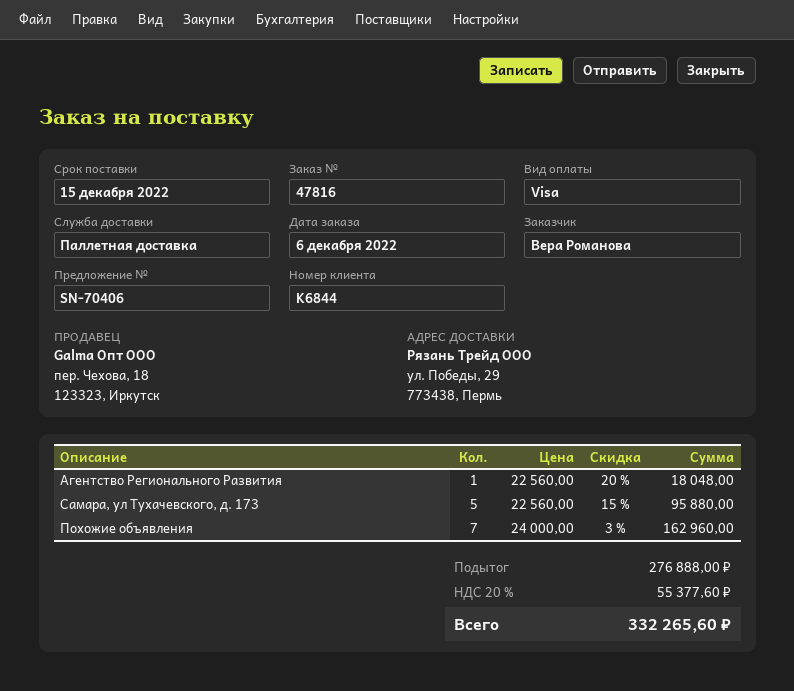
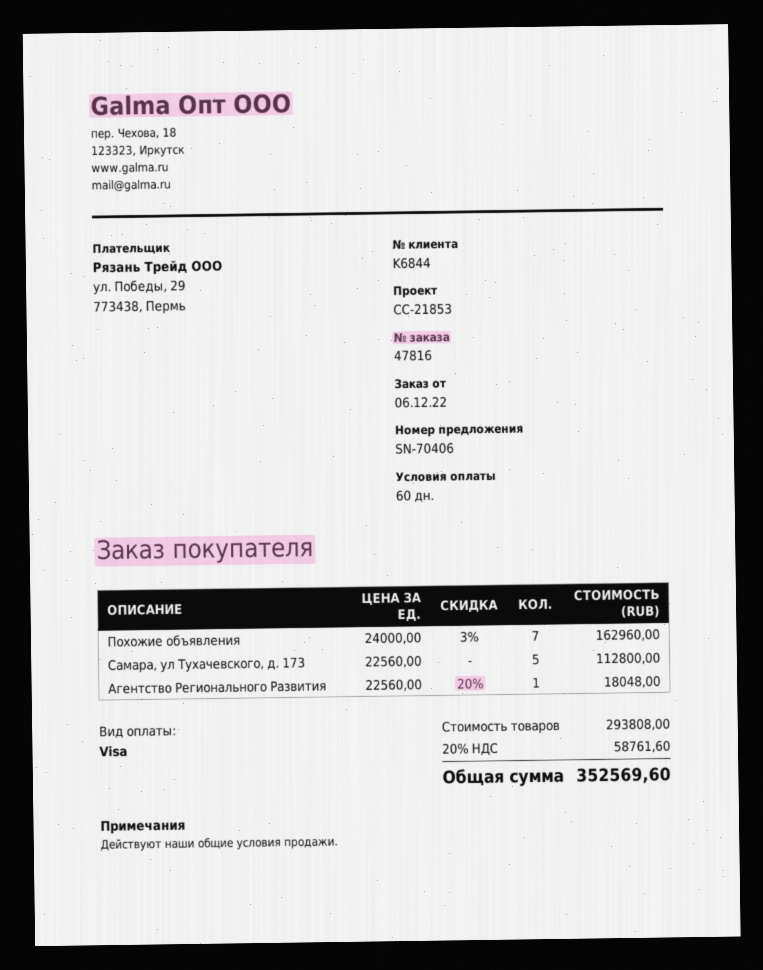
Самара, ул Тухачевского, д. 173: 5 x 22560.00 - 15% = 95880.00 -> 5 x 22560.00 = 112800.00
subtotal: 276888.00 -> 293808.00
tax: 20% = 55377.60 -> 20% = 58761.60
total: 332265.60 -> 352569.60

